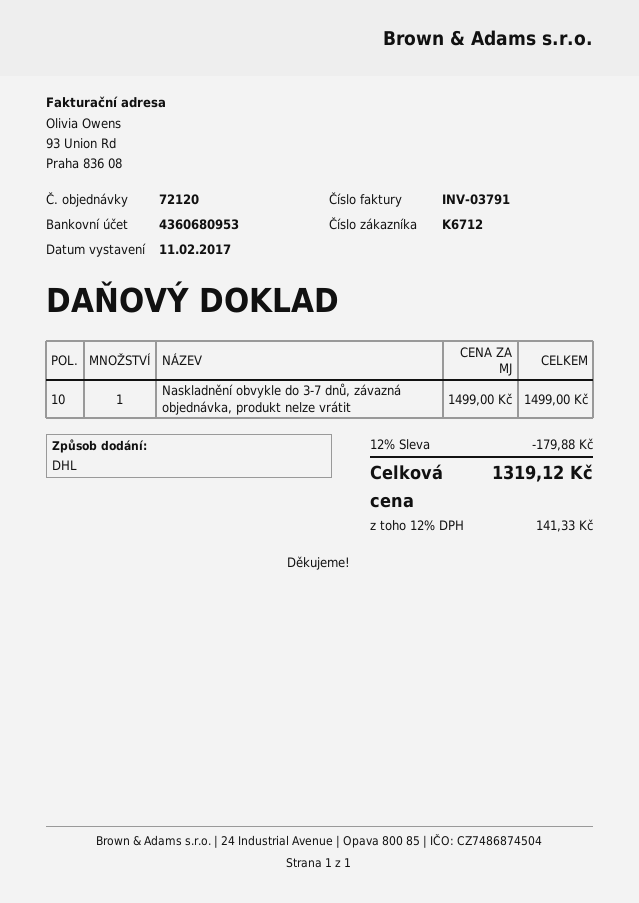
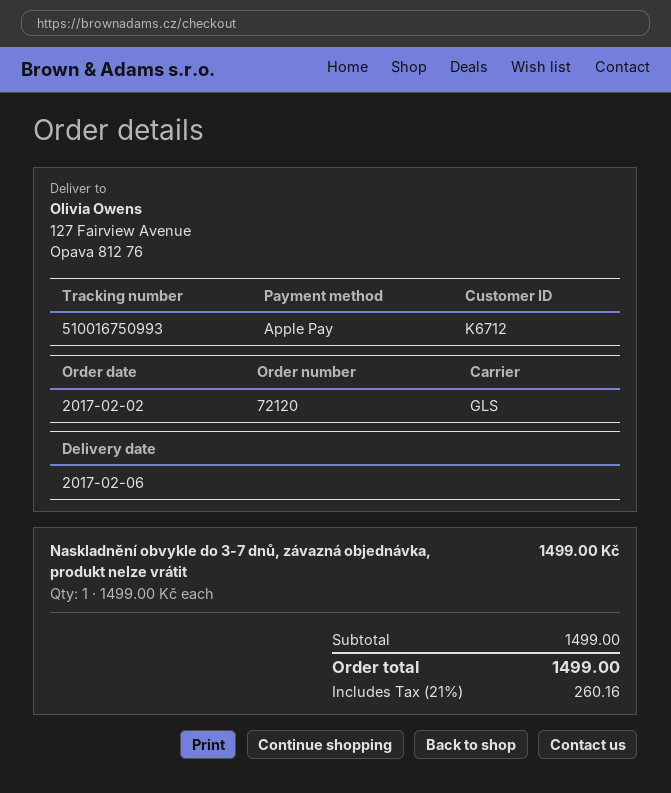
shipping method: DHL -> GLS
discount: 12% = 179.88 -> none
tax: 12% = 141.33 -> 21% = 260.16
total: 1319.12 -> 1499.00

